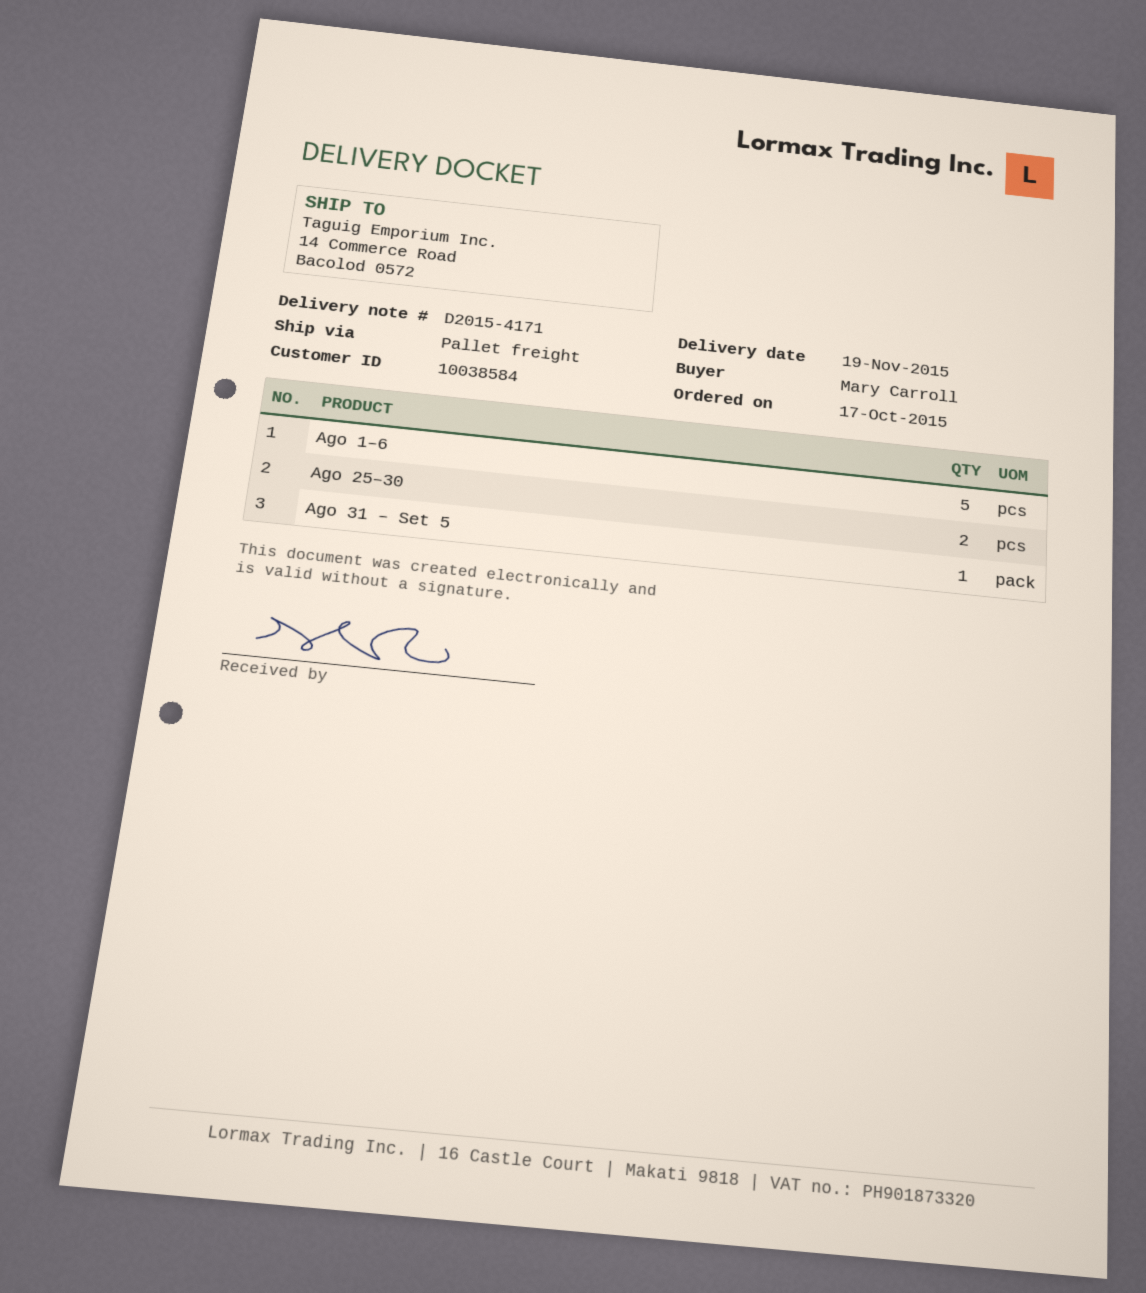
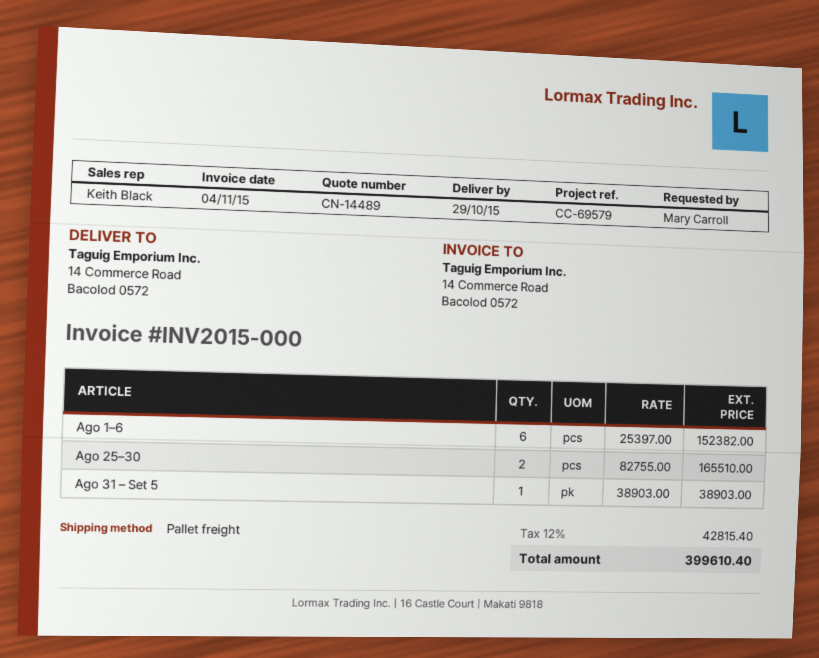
delivery date: 2015-11-19 -> 2015-10-29
Ago 1–6: 5 -> 6

